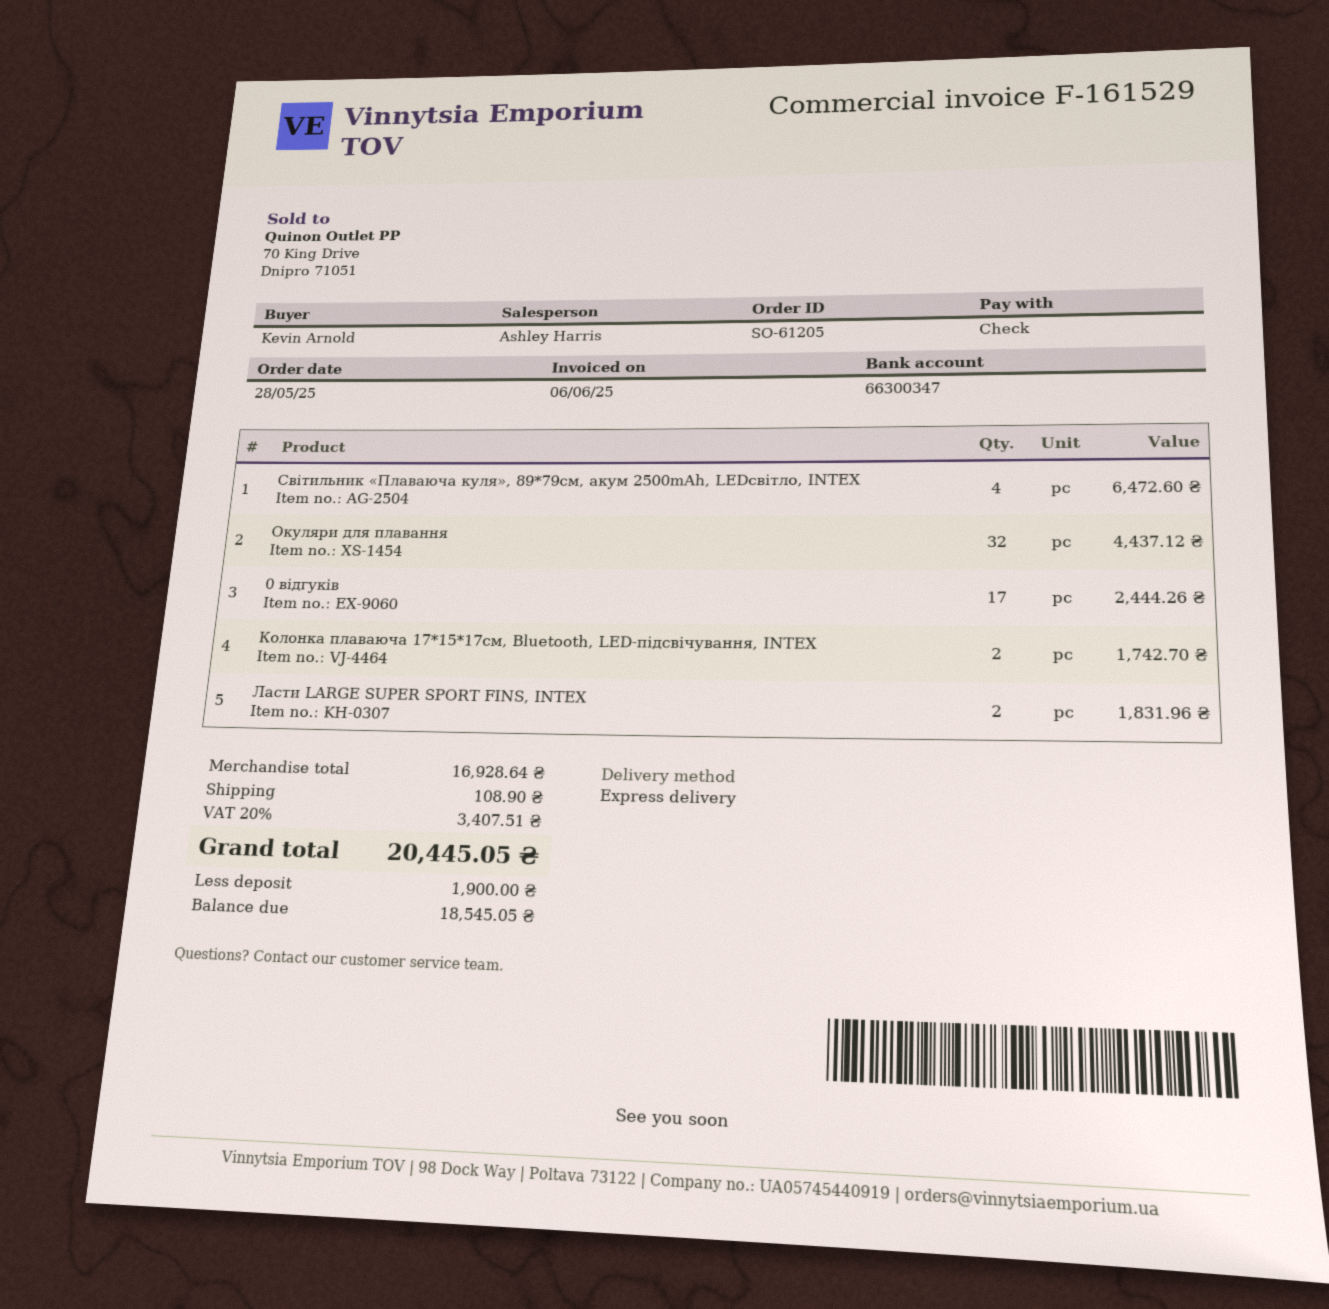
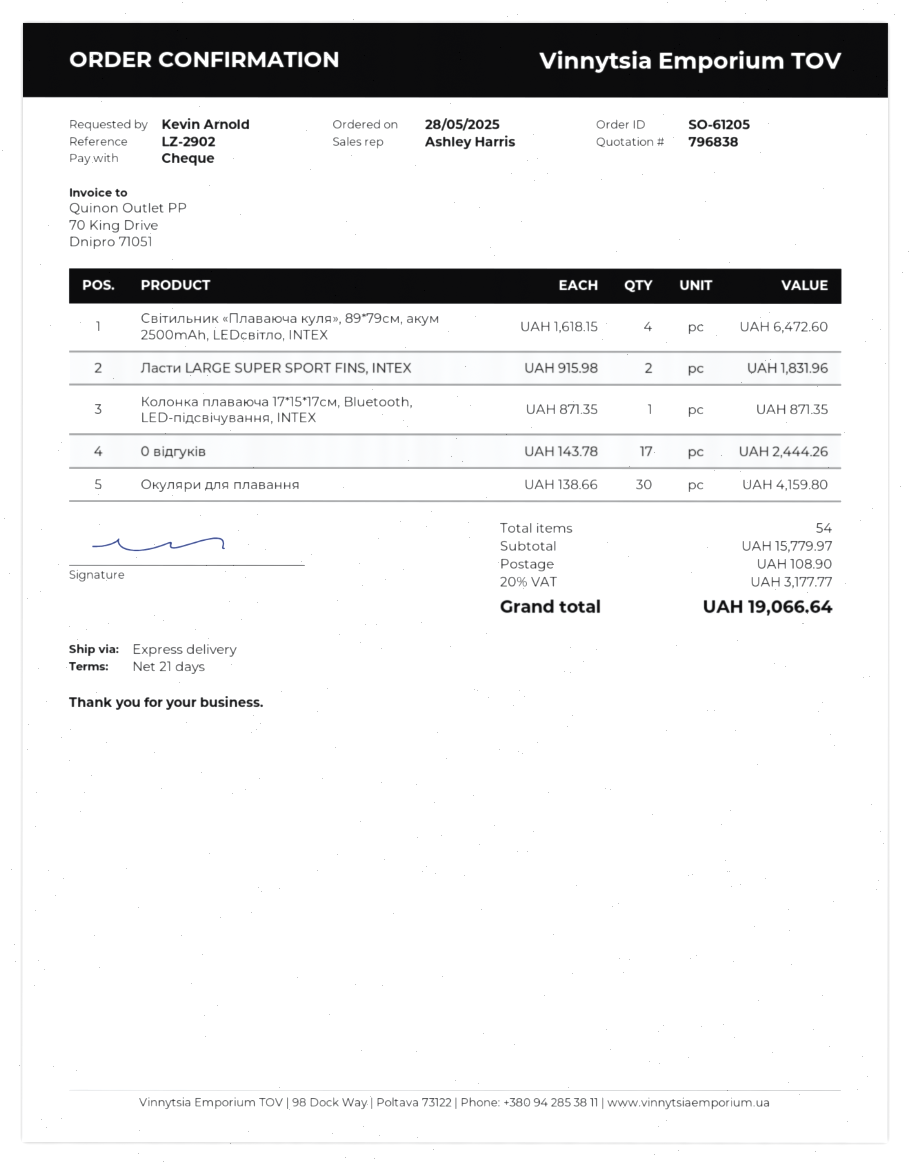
Окуляри для плавання: 32 for 4437.12 -> 30 for 4159.80
Колонка плаваюча 17*15*17см, Bluetooth, LED-підсвічування, INTEX: 2 for 1742.70 -> 1 for 871.35
subtotal: 16928.64 -> 15779.97
tax: 20% = 3407.51 -> 20% = 3177.77
total: 20445.05 -> 19066.64

